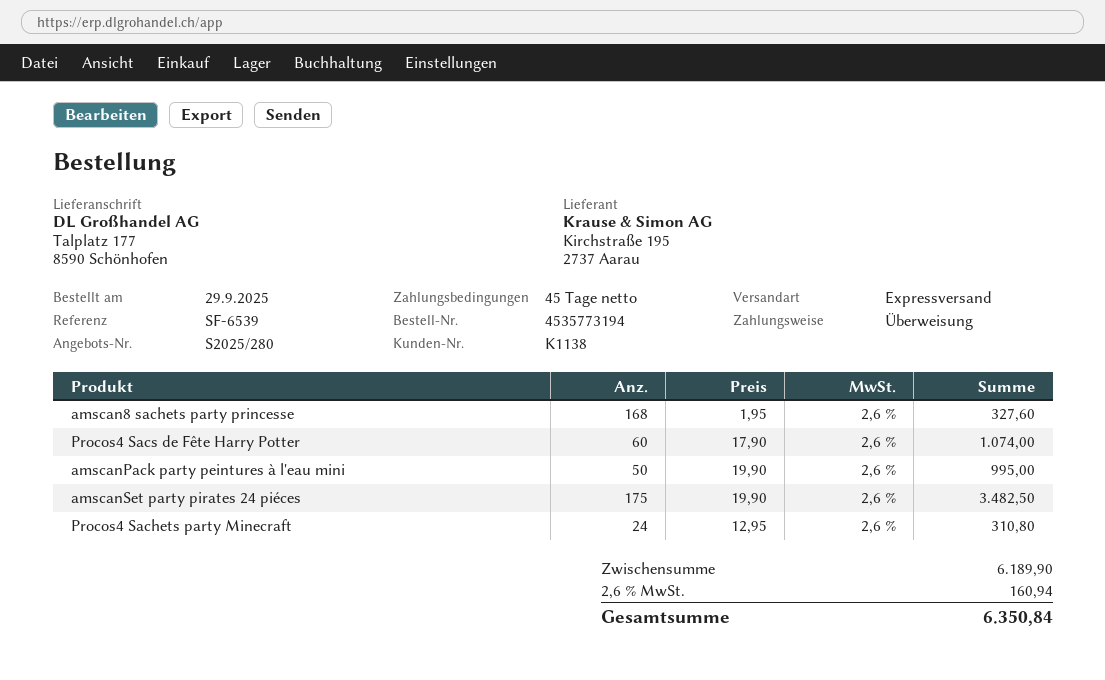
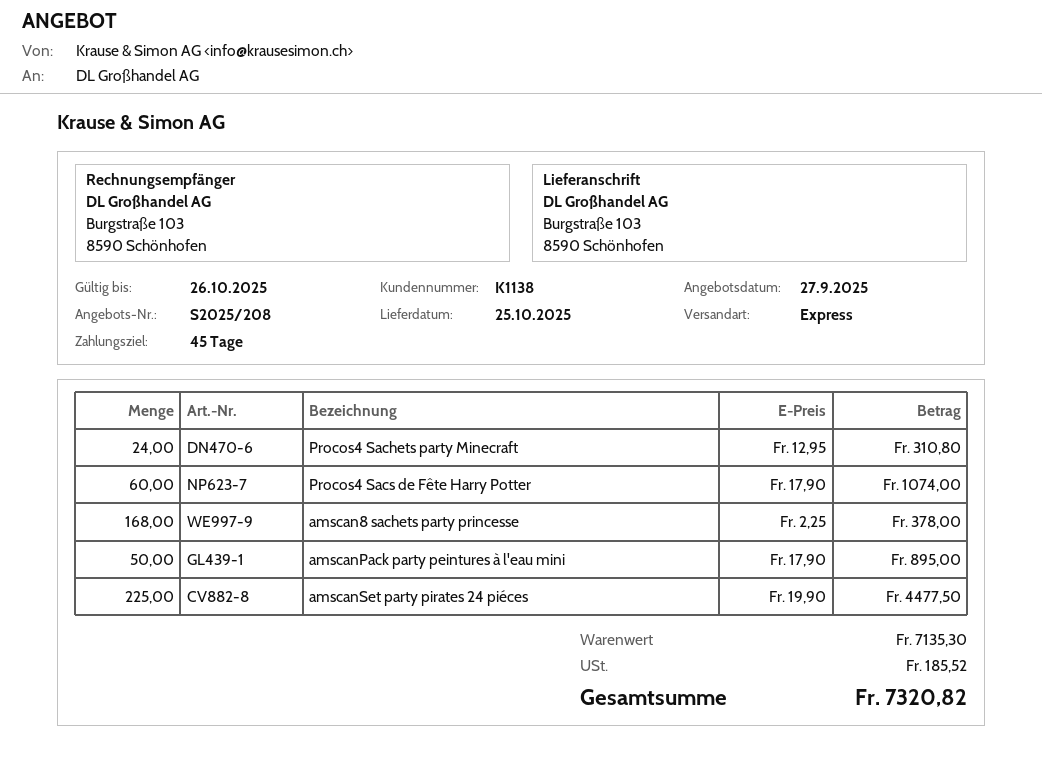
quote number: S2025/280 -> S2025/208
ship to: Talplatz 177, 8590 Schönhofen -> Burgstraße 103, 8590 Schönhofen
amscan8 sachets party princesse: 168 x 1.95 = 327.60 -> 168 x 2.25 = 378.00
amscanPack party peintures à l'eau mini: 50 x 19.90 = 995.00 -> 50 x 17.90 = 895.00
amscanSet party pirates 24 piéces: 175 x 19.90 = 3482.50 -> 225 x 19.90 = 4477.50
subtotal: 6189.90 -> 7135.30
tax: 160.94 -> 185.52
total: 6350.84 -> 7320.82

